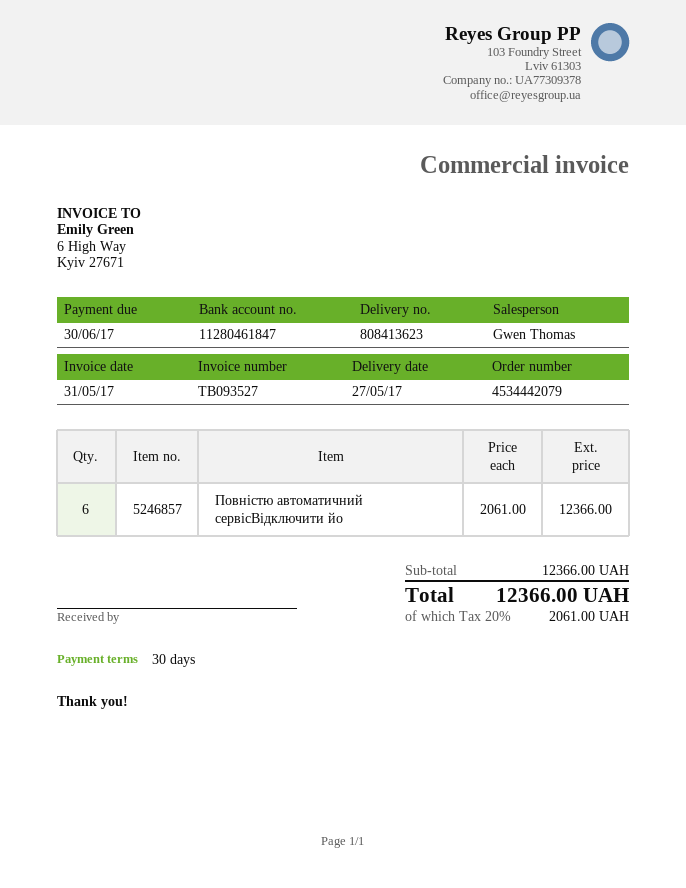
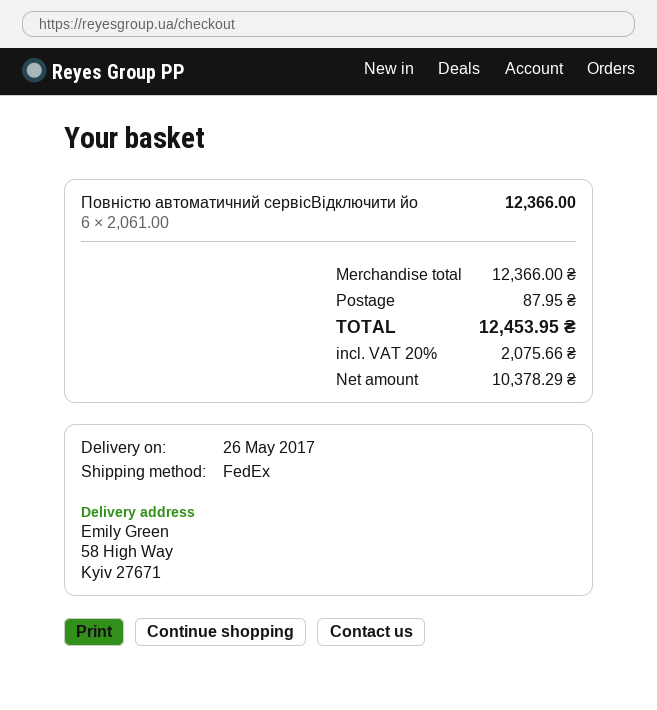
delivery date: 2017-05-27 -> 2017-05-26
shipping: none -> 87.95
tax: 20% = 2061.00 -> 20% = 2075.66
total: 12366.00 -> 12453.95

